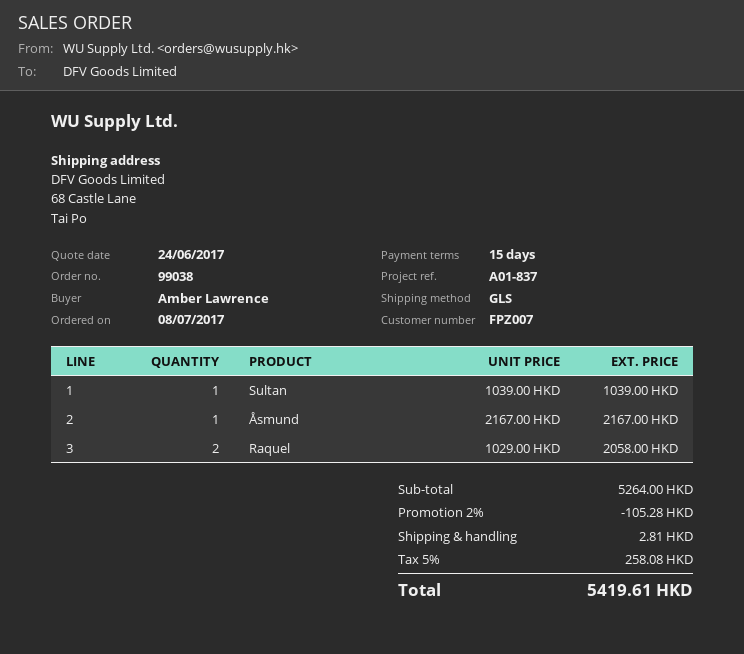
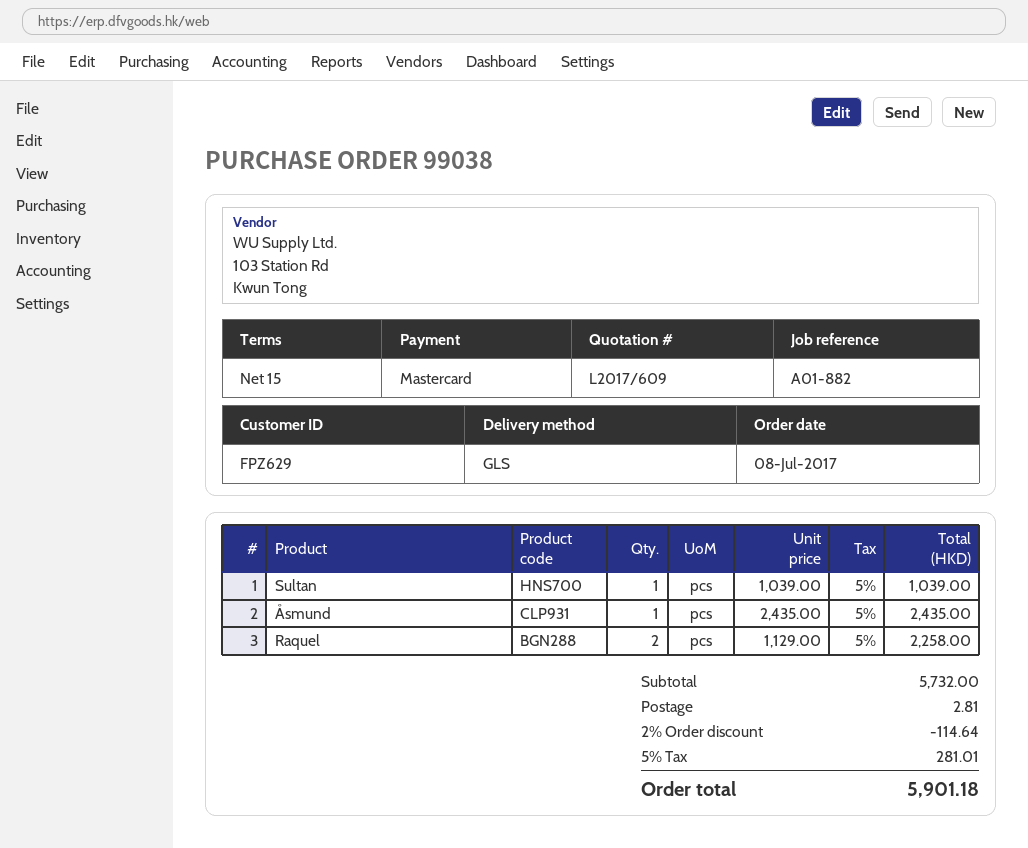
customer number: FPZ007 -> FPZ629
reference: A01-837 -> A01-882
Åsmund: 1 x 2167.00 = 2167.00 -> 1 x 2435.00 = 2435.00
Raquel: 2 x 1029.00 = 2058.00 -> 2 x 1129.00 = 2258.00
subtotal: 5264.00 -> 5732.00
discount: 2% = 105.28 -> 2% = 114.64
tax: 5% = 258.08 -> 5% = 281.01
total: 5419.61 -> 5901.18

